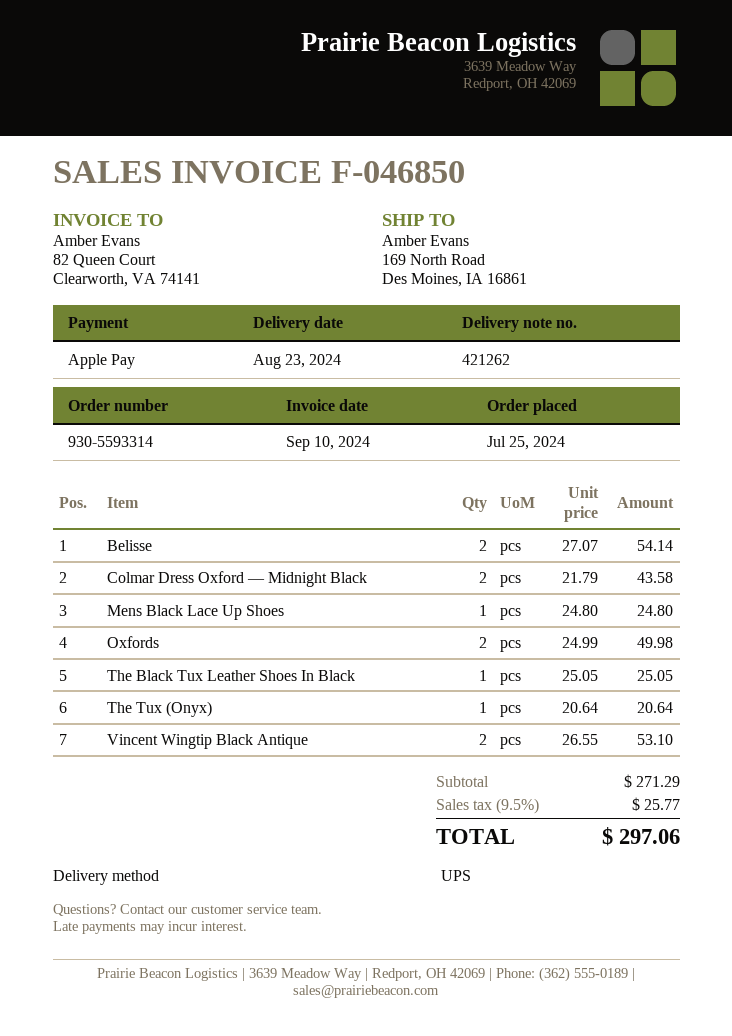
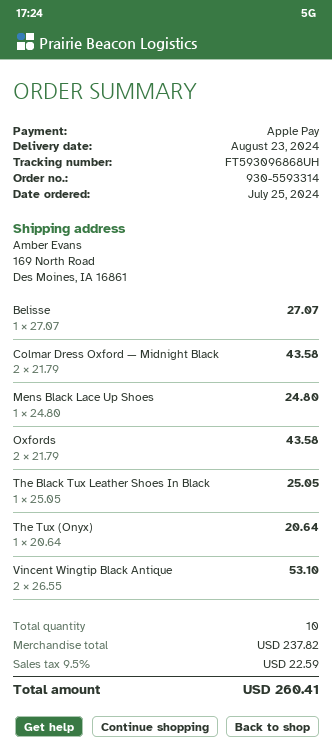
Belisse: 2 x 27.07 = 54.14 -> 1 x 27.07 = 27.07
Oxfords: 2 x 24.99 = 49.98 -> 2 x 21.79 = 43.58
subtotal: 271.29 -> 237.82
tax: 9.5% = 25.77 -> 9.5% = 22.59
total: 297.06 -> 260.41

